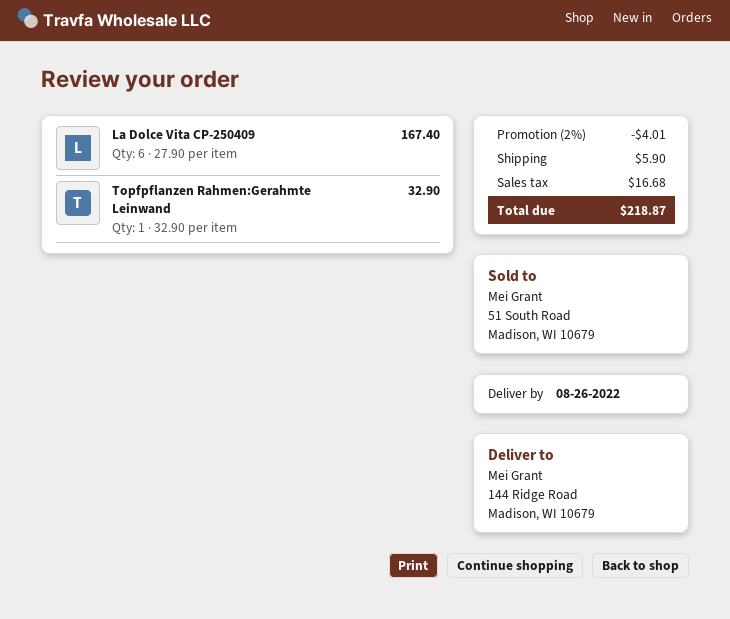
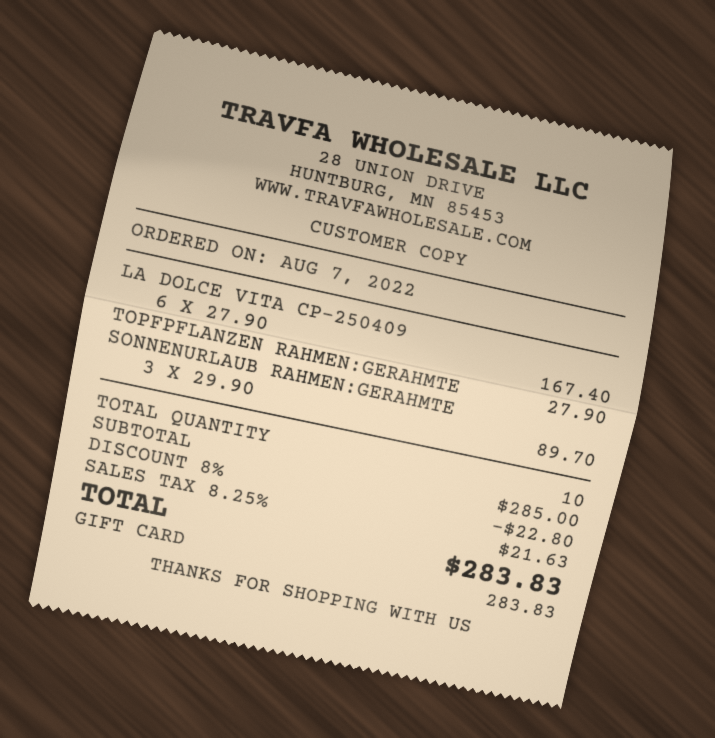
Topfpflanzen Rahmen:Gerahmte Leinwand: 1 x 32.90 = 32.90 -> 1 x 27.90 = 27.90
SONNENURLAUB RAHMEN:GERAHMTE: none -> 3 x 29.90 = 89.70
discount: 2% = 4.01 -> 8% = 22.80
shipping: 5.90 -> none
tax: 16.68 -> 21.63
total: 218.87 -> 283.83

